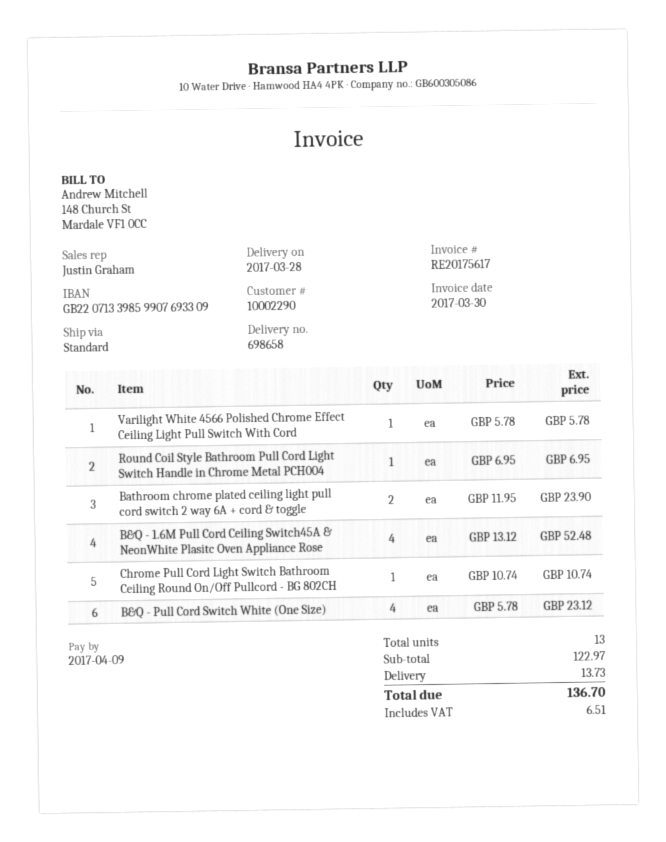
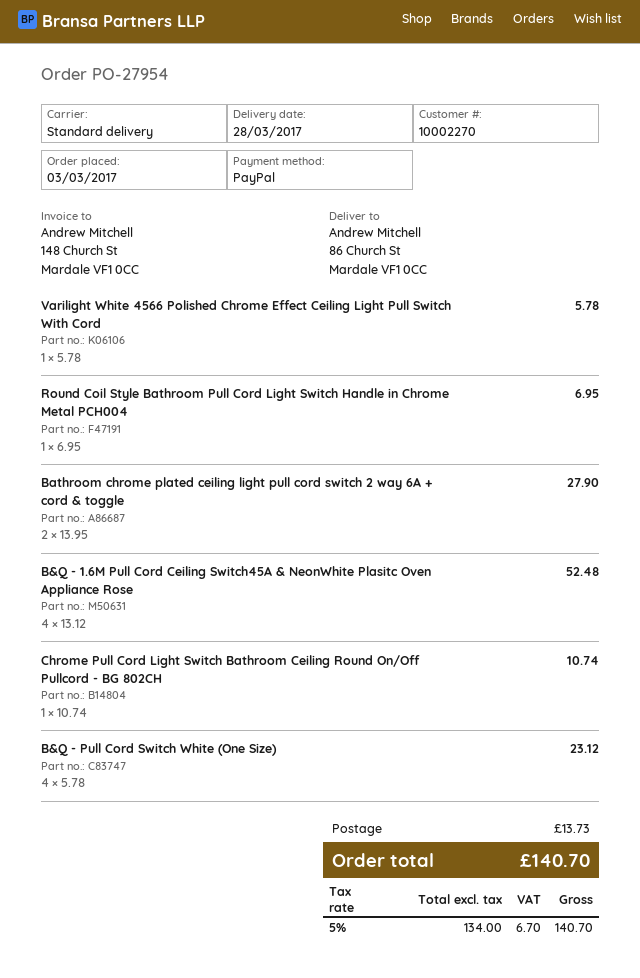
customer number: 10002290 -> 10002270
Bathroom chrome plated ceiling light pull cord switch 2 way 6A + cord & toggle: 2 x 11.95 = 23.90 -> 2 x 13.95 = 27.90
tax: 6.51 -> 6.70
total: 136.70 -> 140.70

